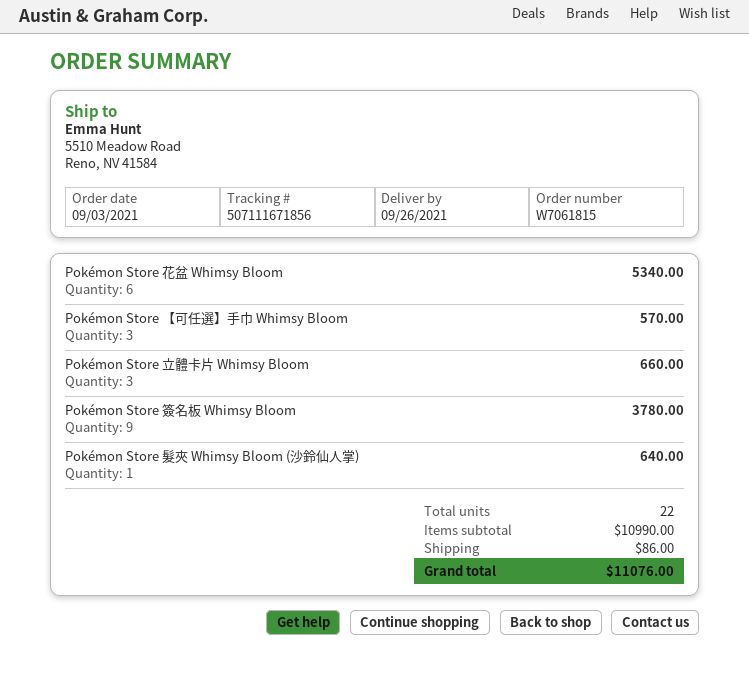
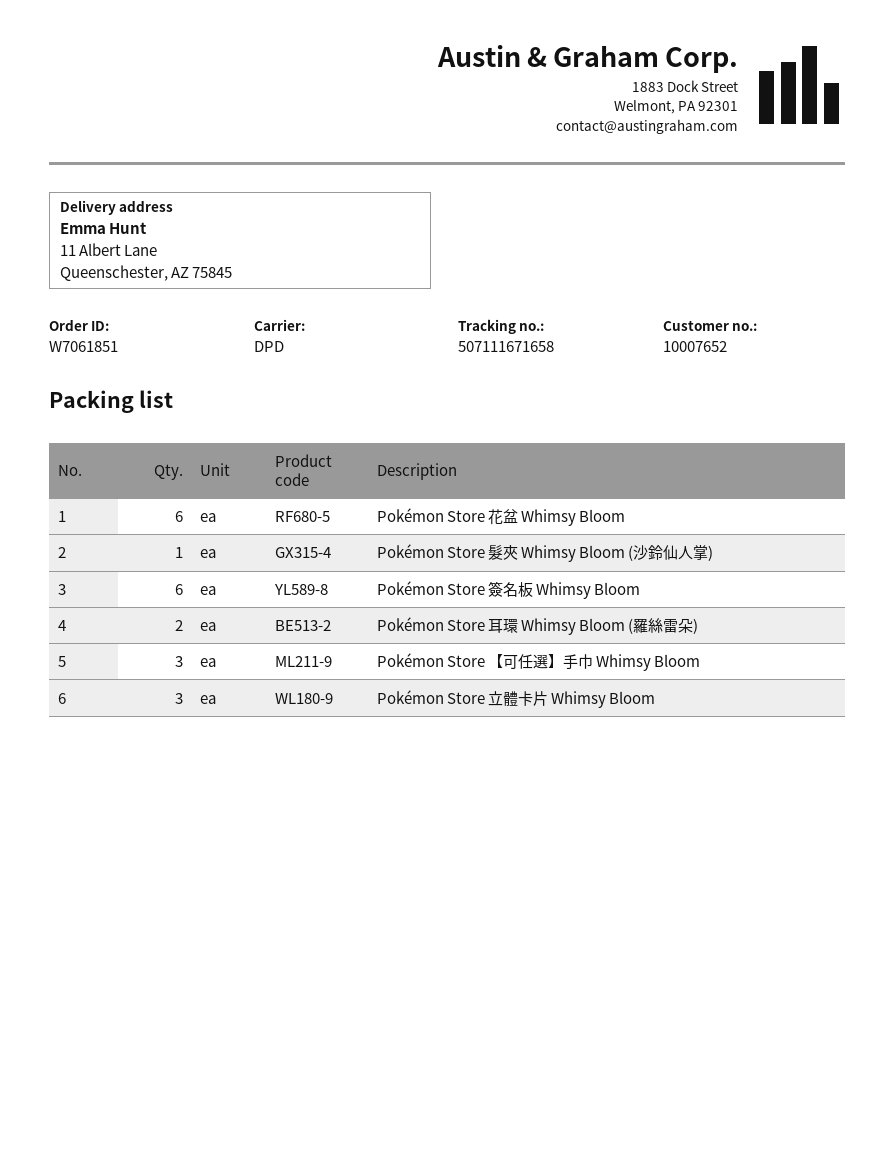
order number: W7061815 -> W7061851
tracking number: 507111671856 -> 507111671658
ship to: 5510 Meadow Road, Reno, NV 41584 -> 11 Albert Lane, Queenschester, AZ 75845
Pokémon Store 簽名板 Whimsy Bloom: 9 -> 6
Pokémon Store 耳環 Whimsy Bloom (羅絲雷朵): none -> 2

